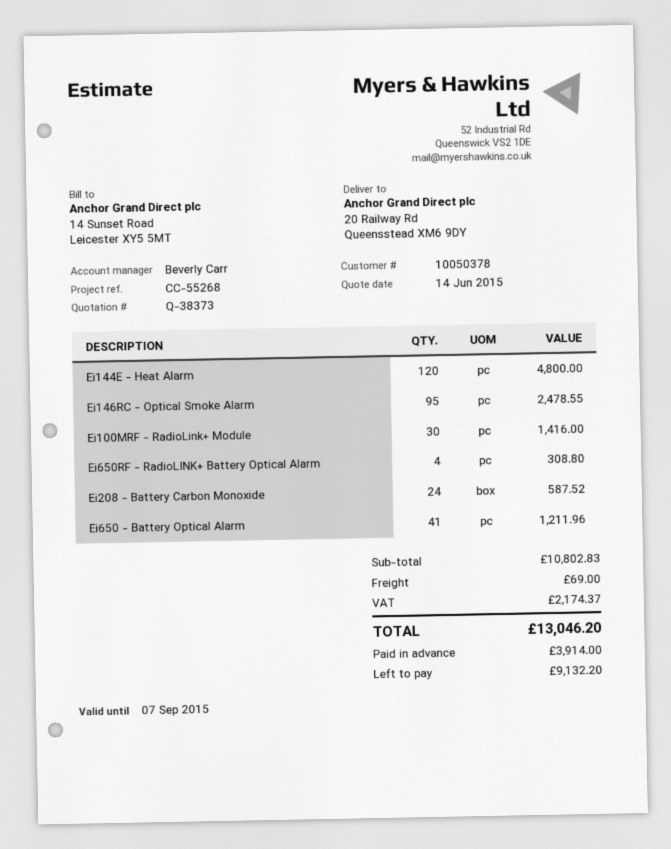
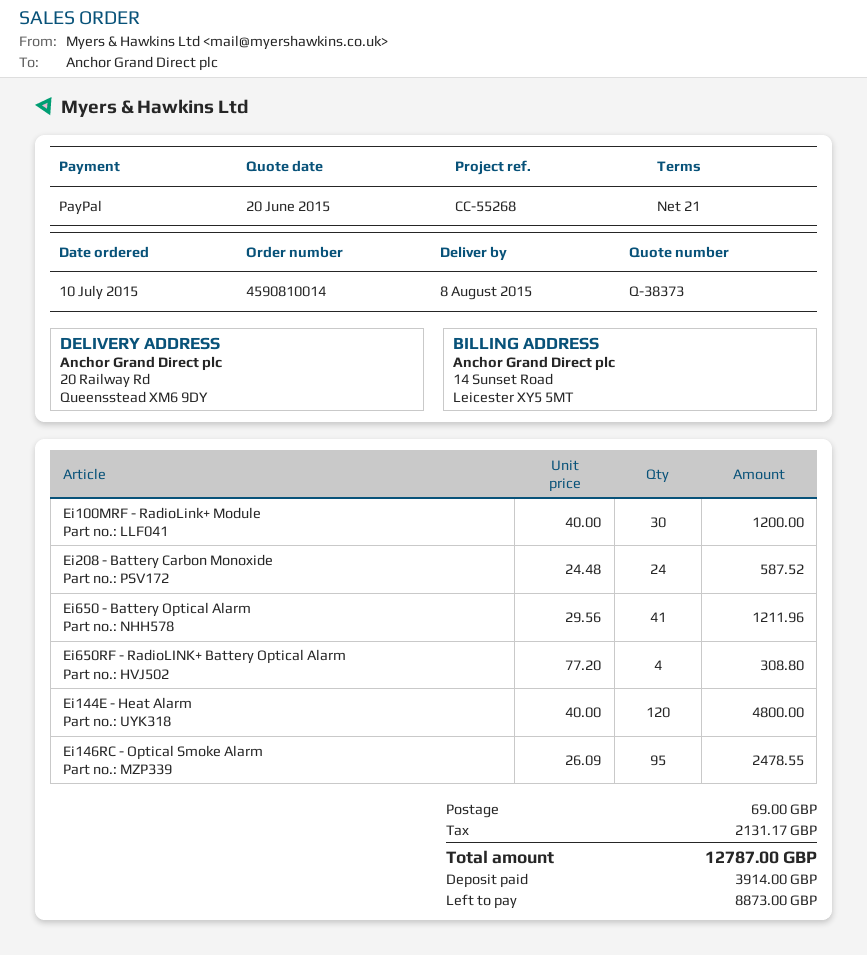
quote date: 2015-06-14 -> 2015-06-20
Ei100MRF - RadioLink+ Module: 30 for 1416.00 -> 30 for 1200.00
tax: 2174.37 -> 2131.17
total: 13046.20 -> 12787.00
balance: 9132.20 -> 8873.00

